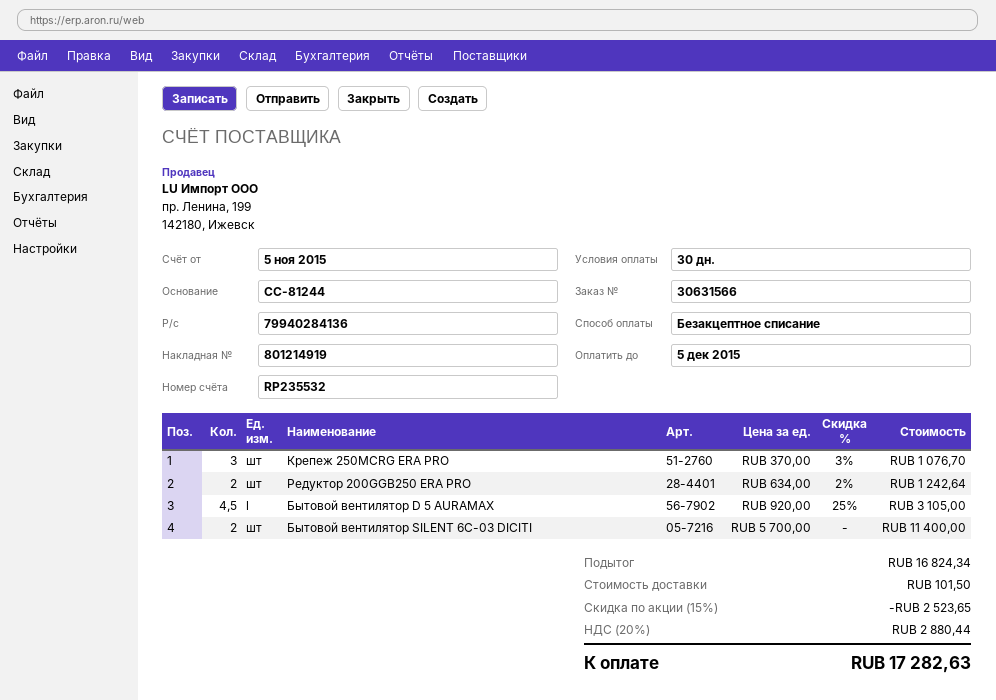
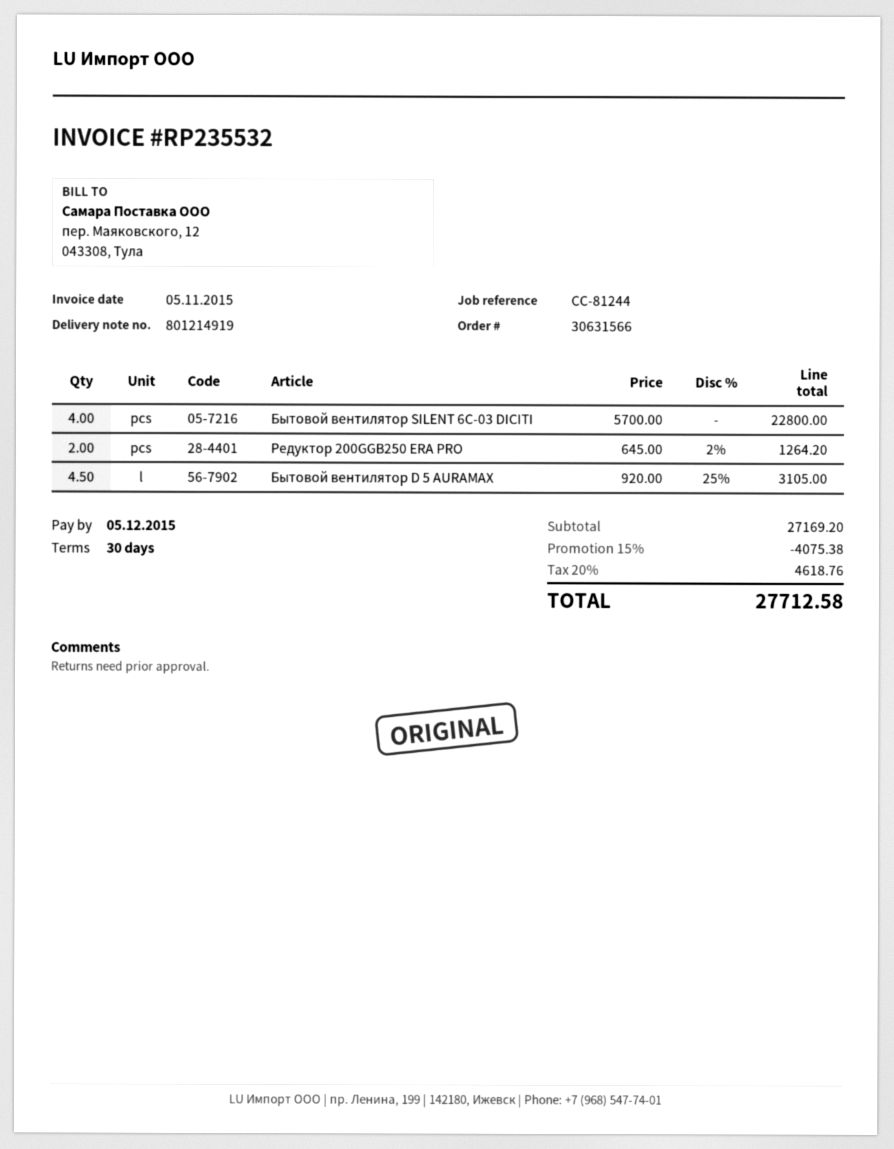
Крепеж 250MCRG ERA PRO: 3 x 370.00 - 3% = 1076.70 -> none
Редуктор 200GGB250 ERA PRO: 2 x 634.00 - 2% = 1242.64 -> 2 x 645.00 - 2% = 1264.20
Бытовой вентилятор SILENT 6C-03 DICITI: 2 x 5700.00 = 11400.00 -> 4 x 5700.00 = 22800.00
subtotal: 16824.34 -> 27169.20
discount: 15% = 2523.65 -> 15% = 4075.38
shipping: 101.50 -> none
tax: 20% = 2880.44 -> 20% = 4618.76
total: 17282.63 -> 27712.58

